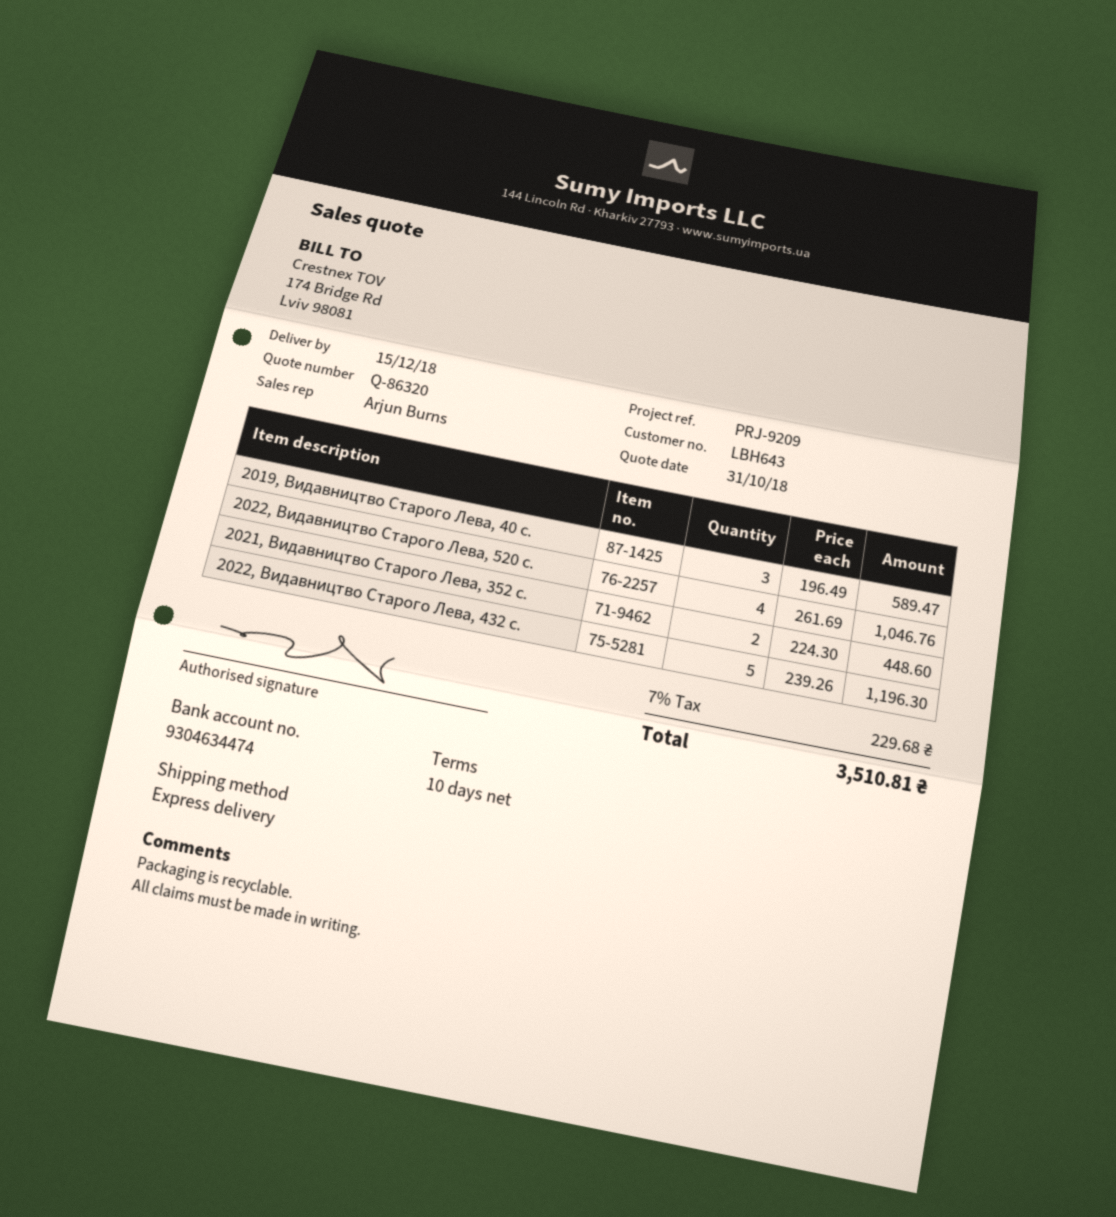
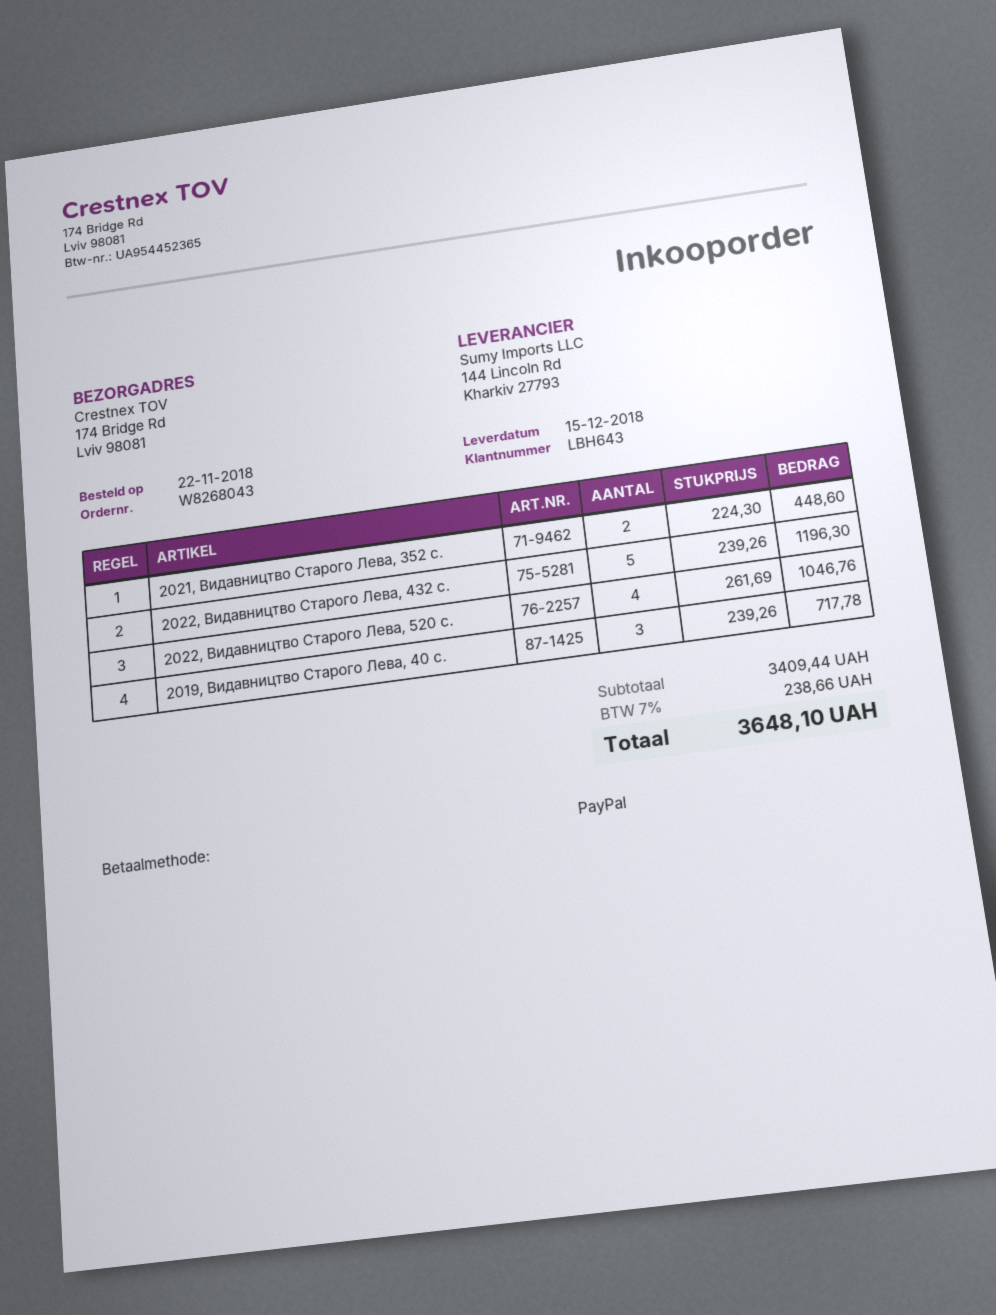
2019, Видавництво Старого Лева, 40 с.: 3 x 196.49 = 589.47 -> 3 x 239.26 = 717.78
tax: 7% = 229.68 -> 7% = 238.66
total: 3510.81 -> 3648.10

